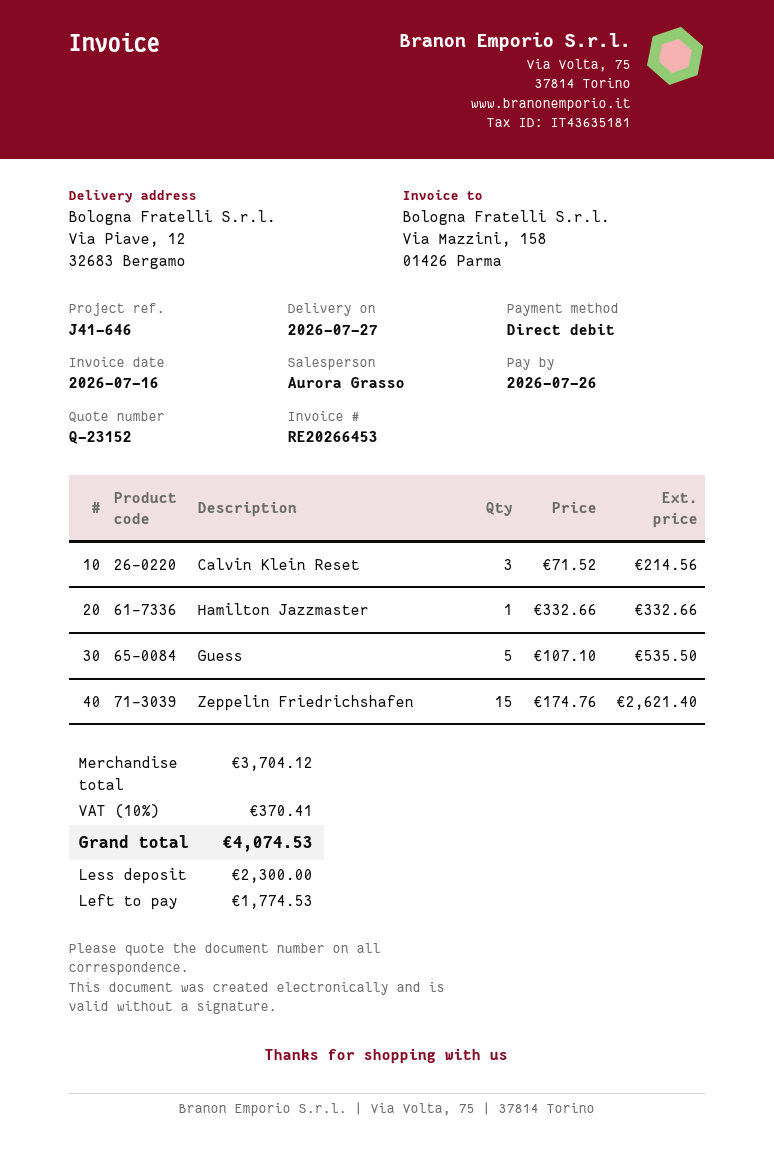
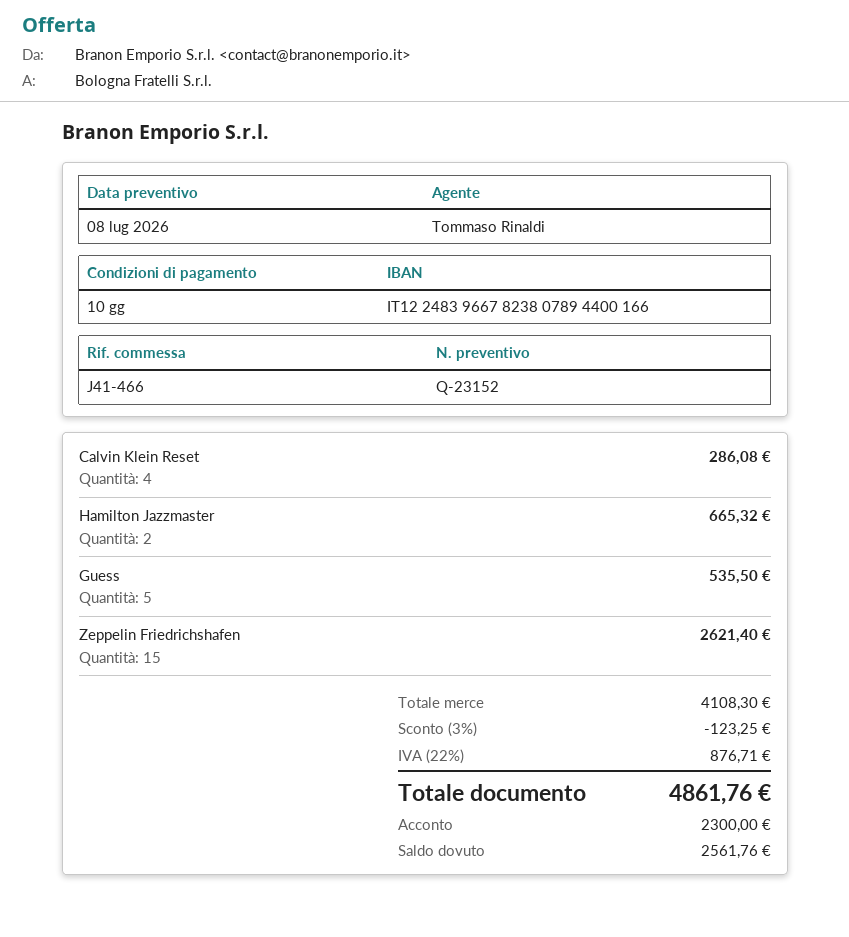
reference: J41-646 -> J41-466
sales rep: Aurora Grasso -> Tommaso Rinaldi
Calvin Klein Reset: 3 for 214.56 -> 4 for 286.08
Hamilton Jazzmaster: 1 for 332.66 -> 2 for 665.32
subtotal: 3704.12 -> 4108.30
discount: none -> 3% = 123.25
tax: 10% = 370.41 -> 22% = 876.71
total: 4074.53 -> 4861.76
balance: 1774.53 -> 2561.76

